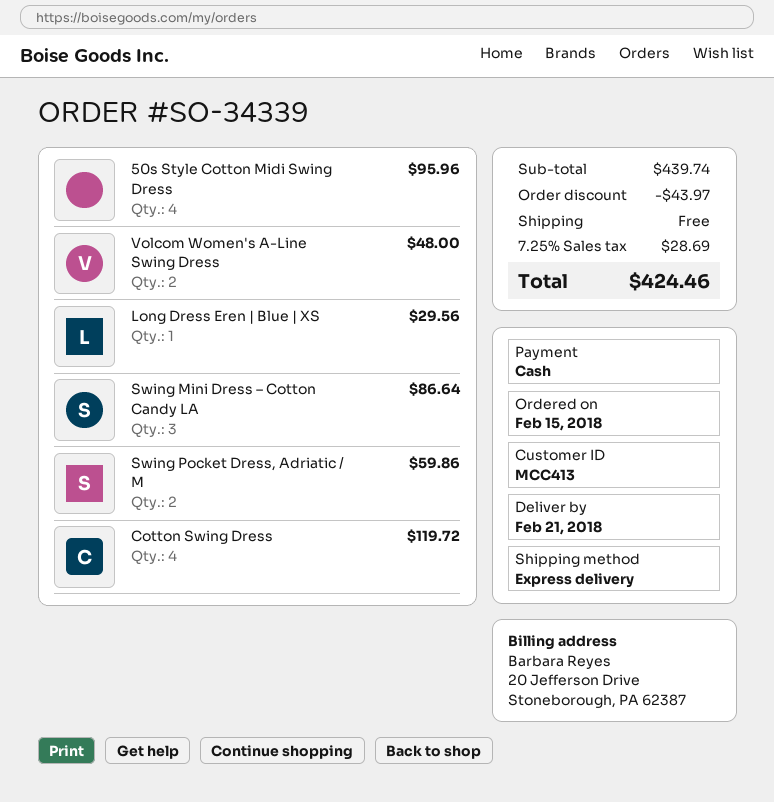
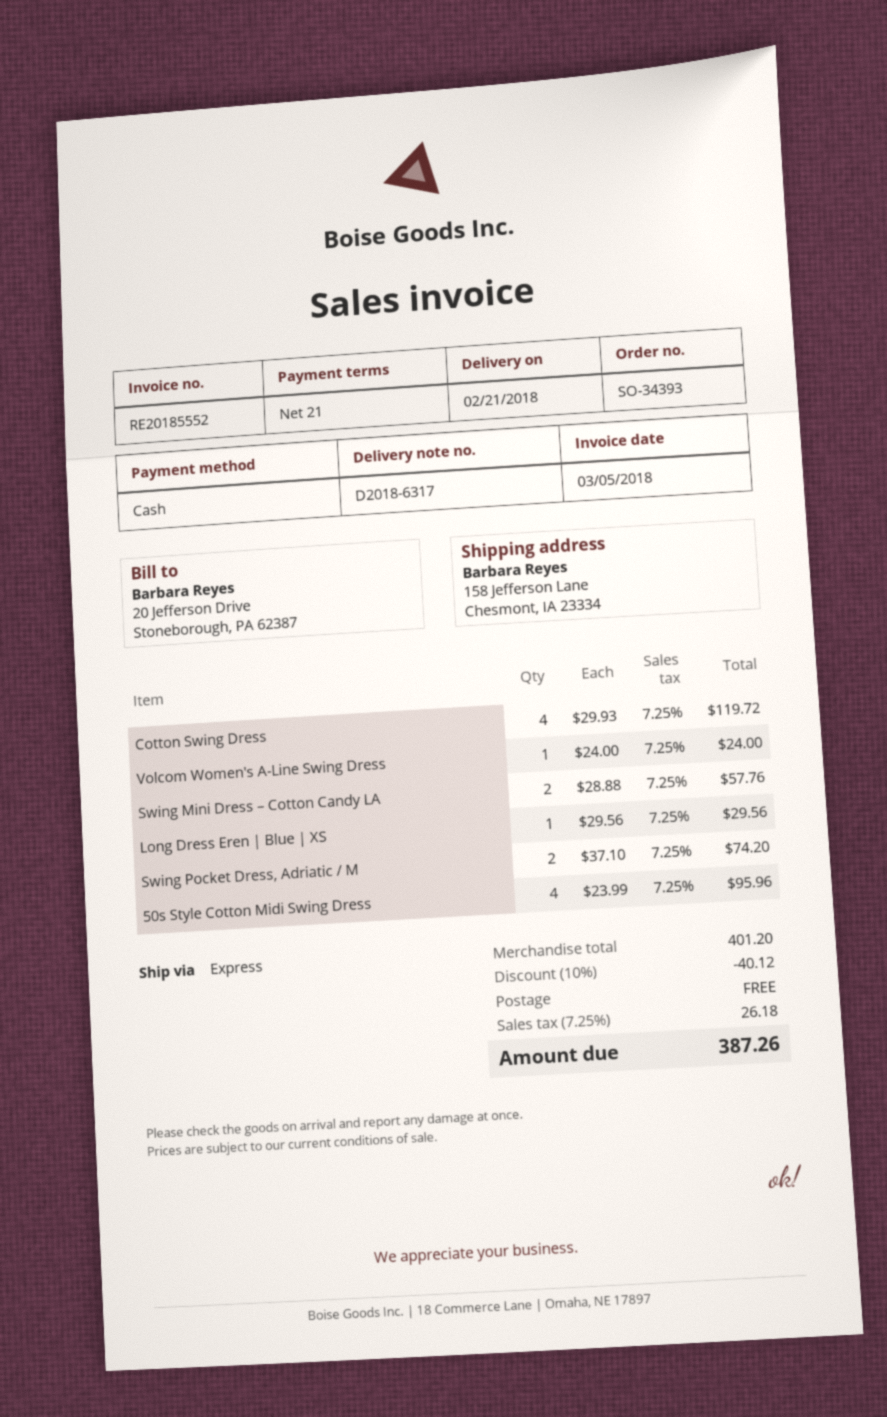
order number: SO-34339 -> SO-34393
Volcom Women's A-Line Swing Dress: 2 for 48.00 -> 1 for 24.00
Swing Mini Dress – Cotton Candy LA: 3 for 86.64 -> 2 for 57.76
Swing Pocket Dress, Adriatic / M: 2 for 59.86 -> 2 for 74.20
subtotal: 439.74 -> 401.20
discount: 43.97 -> 40.12
tax: 7.25% = 28.69 -> 7.25% = 26.18
total: 424.46 -> 387.26

